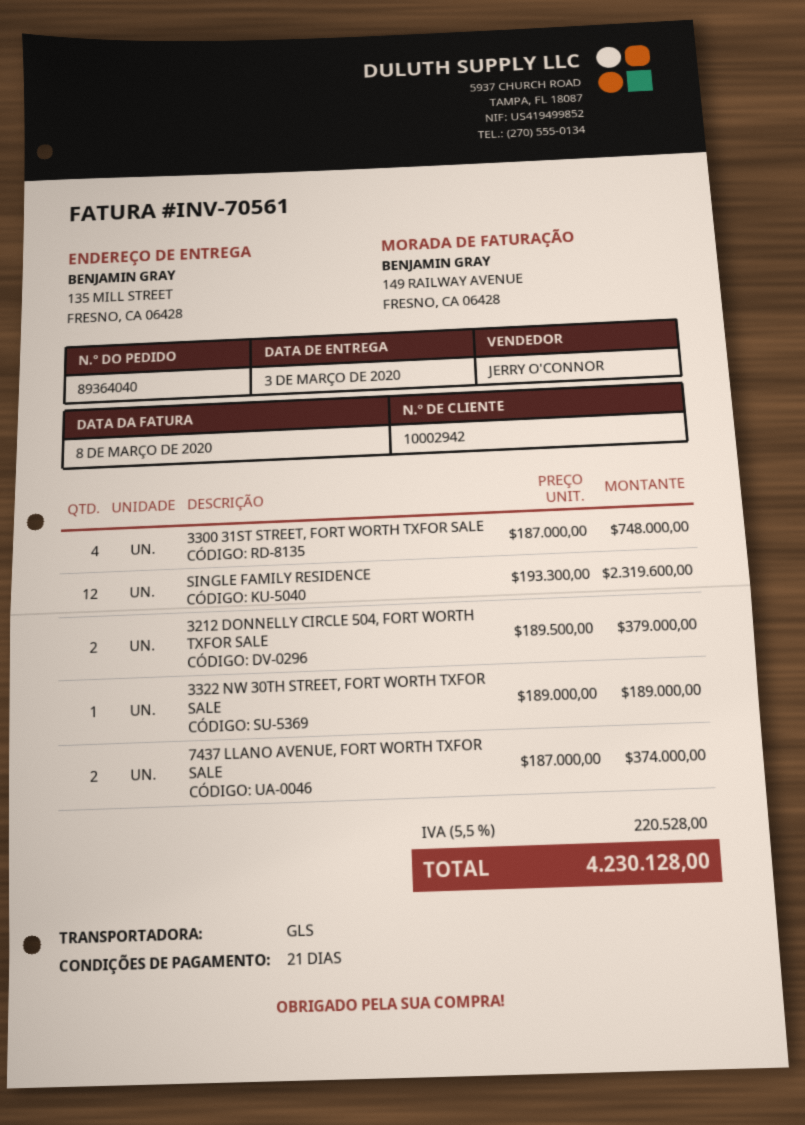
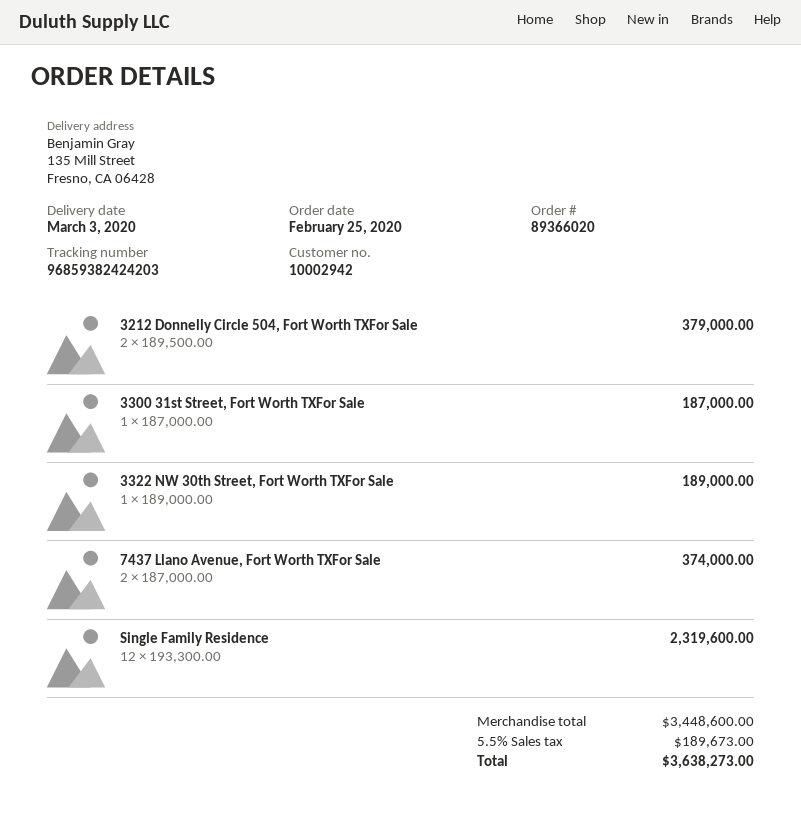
order number: 89364040 -> 89366020
3300 31ST STREET, FORT WORTH TXFOR SALE: 4 x 187000.00 = 748000.00 -> 1 x 187000.00 = 187000.00
tax: 5.5% = 220528.00 -> 5.5% = 189673.00
total: 4230128.00 -> 3638273.00

